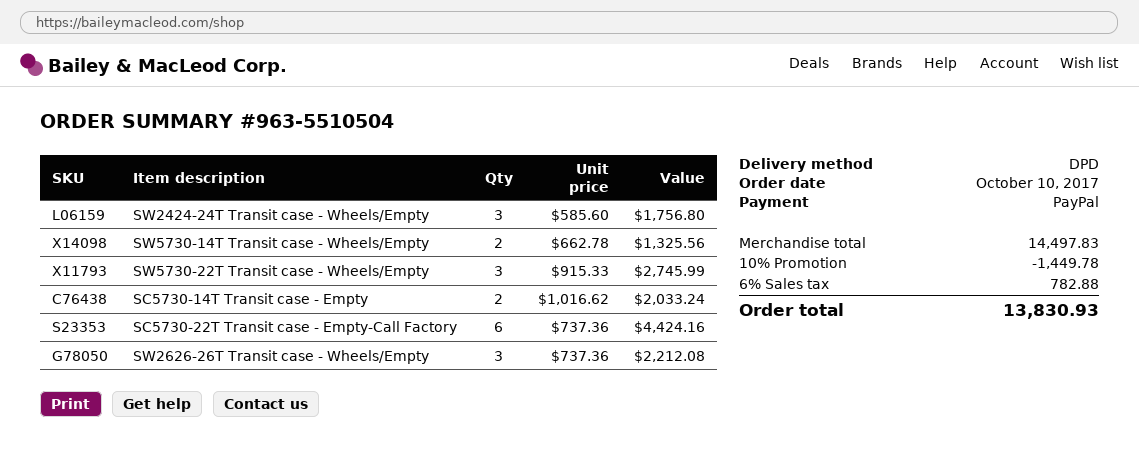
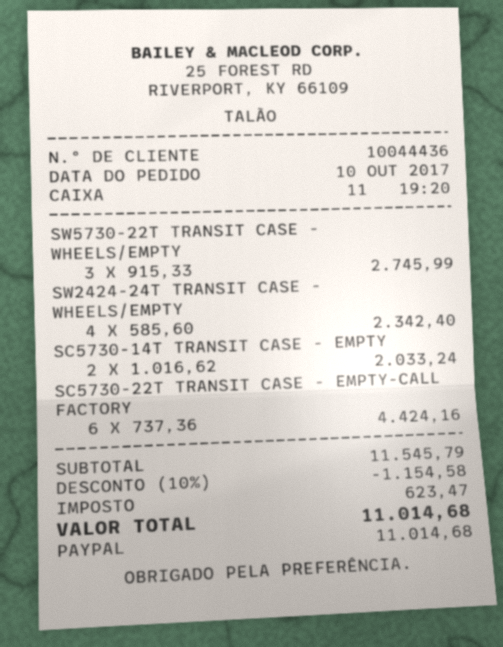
SW2424-24T Transit case - Wheels/Empty: 3 x 585.60 = 1756.80 -> 4 x 585.60 = 2342.40
SW5730-14T Transit case - Wheels/Empty: 2 x 662.78 = 1325.56 -> none
SW2626-26T Transit case - Wheels/Empty: 3 x 737.36 = 2212.08 -> none
subtotal: 14497.83 -> 11545.79
discount: 10% = 1449.78 -> 10% = 1154.58
tax: 782.88 -> 623.47
total: 13830.93 -> 11014.68

